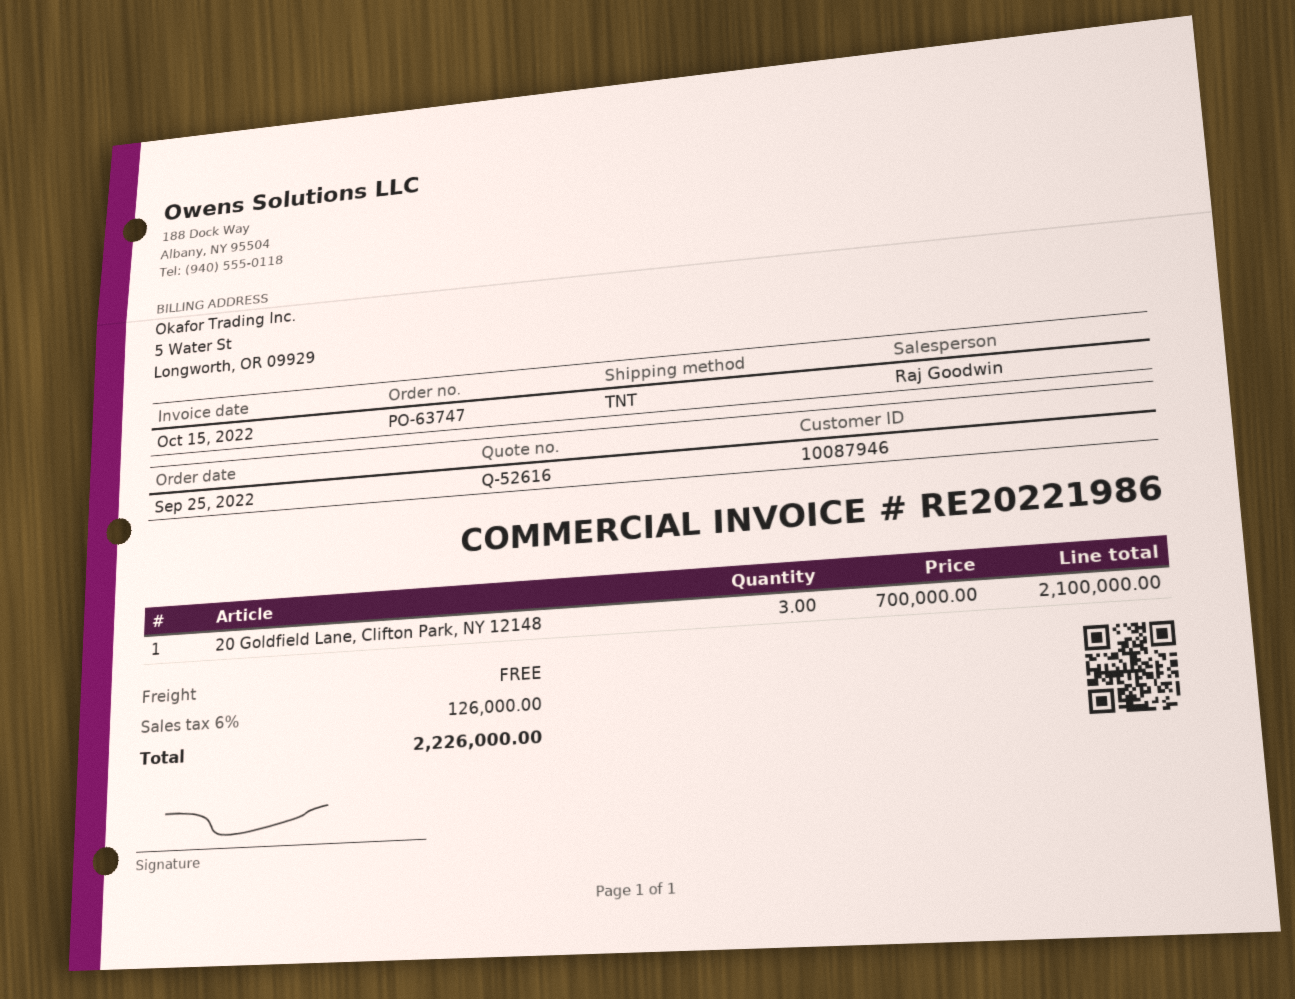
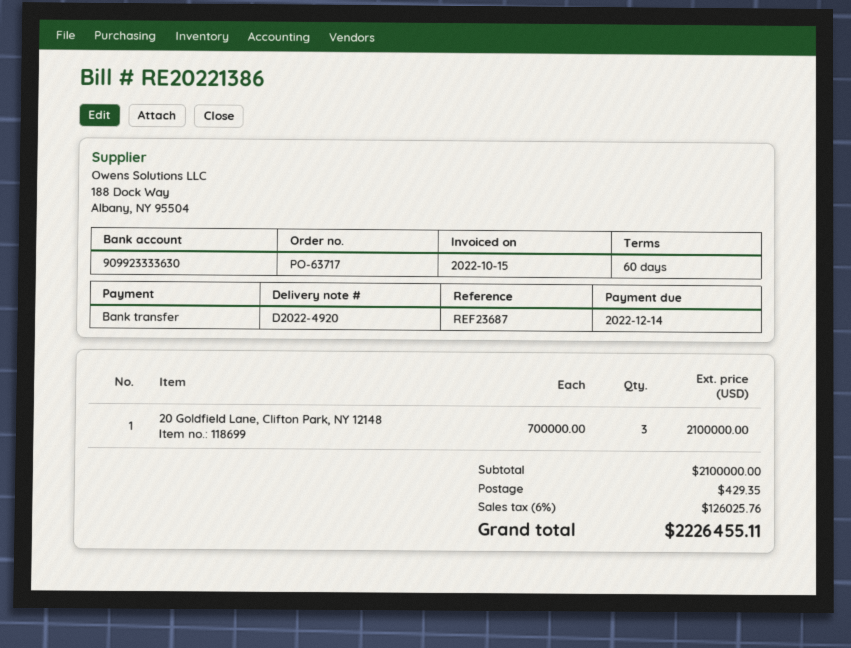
order number: PO-63747 -> PO-63717
invoice number: RE20221986 -> RE20221386
shipping: 0.00 -> 429.35
tax: 6% = 126000.00 -> 6% = 126025.76
total: 2226000.00 -> 2226455.11

